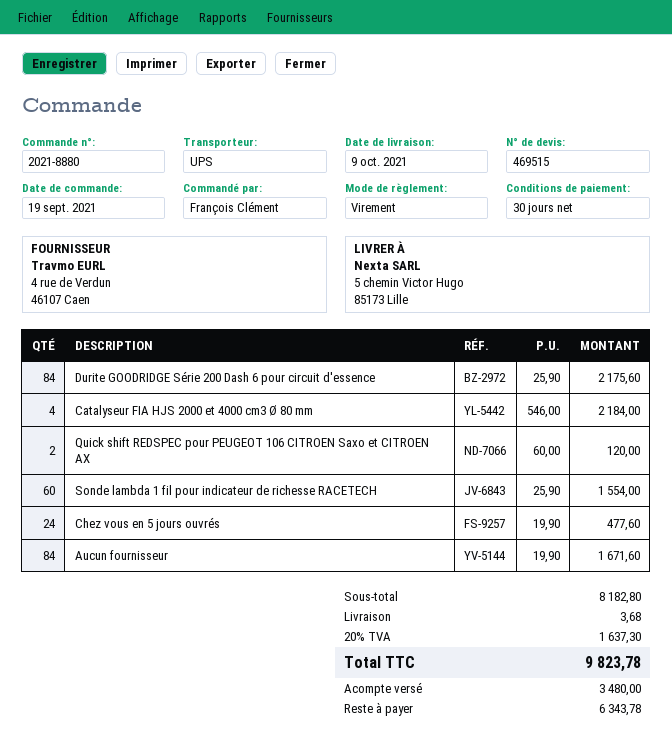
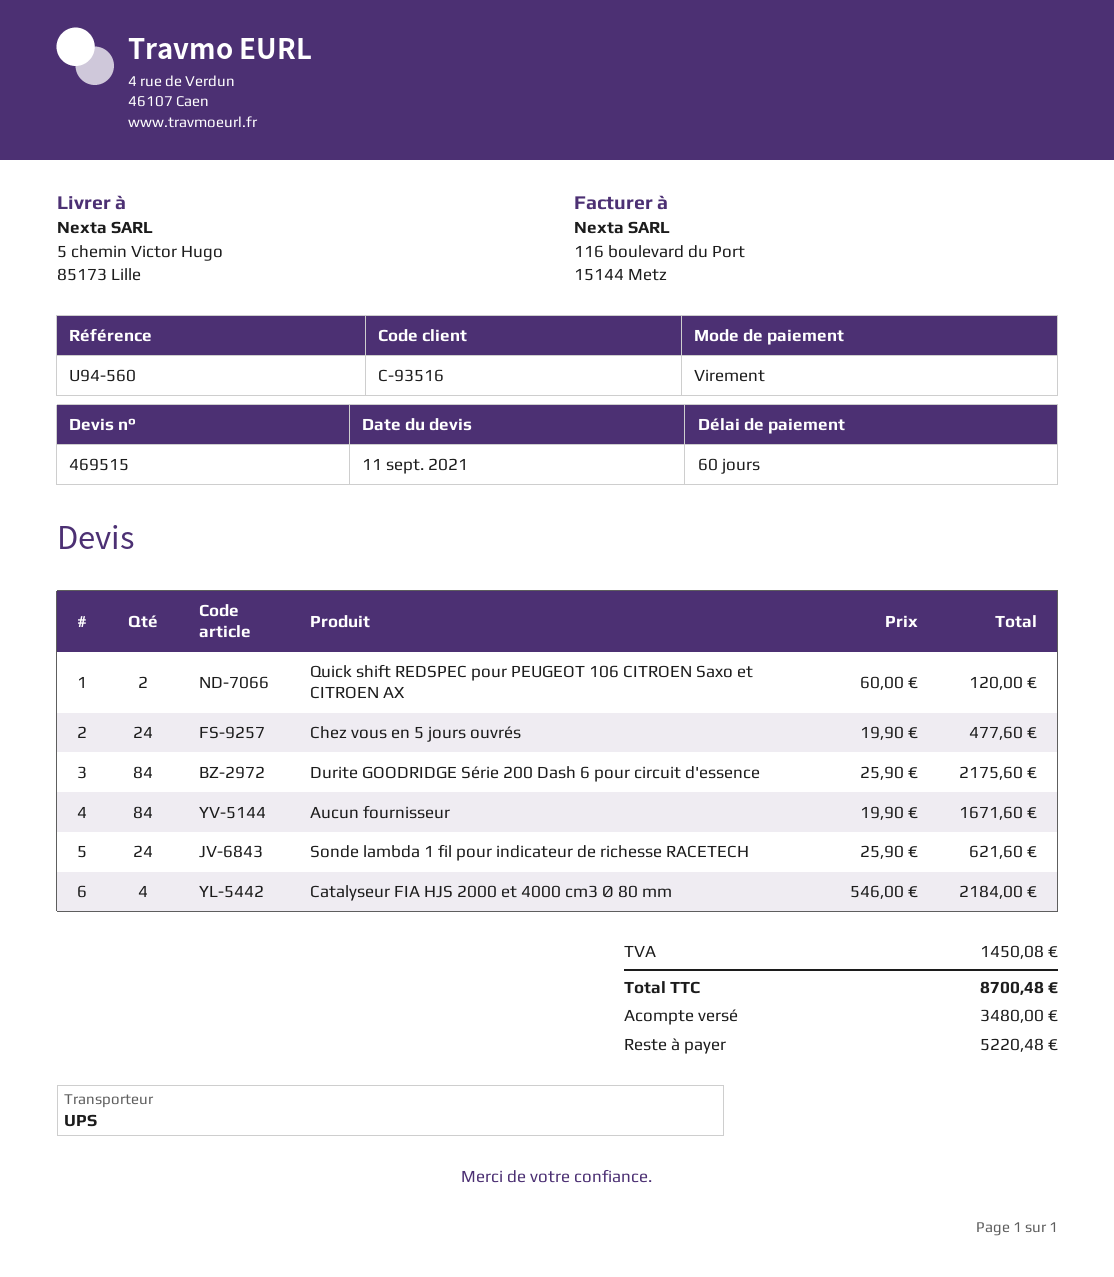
payment terms: 30 days -> 60 days
Sonde lambda 1 fil pour indicateur de richesse RACETECH: 60 x 25.90 = 1554.00 -> 24 x 25.90 = 621.60
shipping: 3.68 -> none
tax: 1637.30 -> 1450.08
total: 9823.78 -> 8700.48
balance: 6343.78 -> 5220.48

